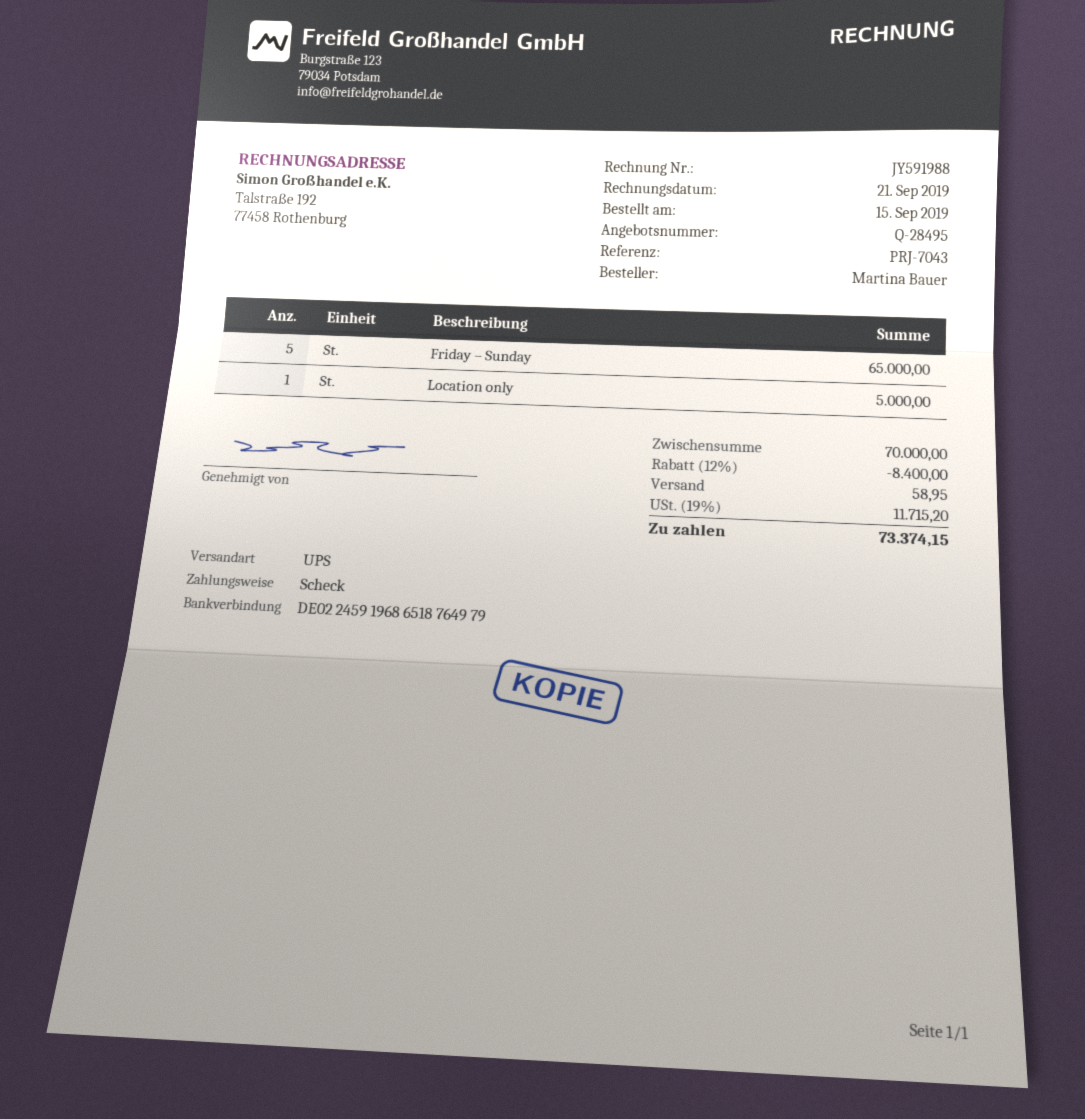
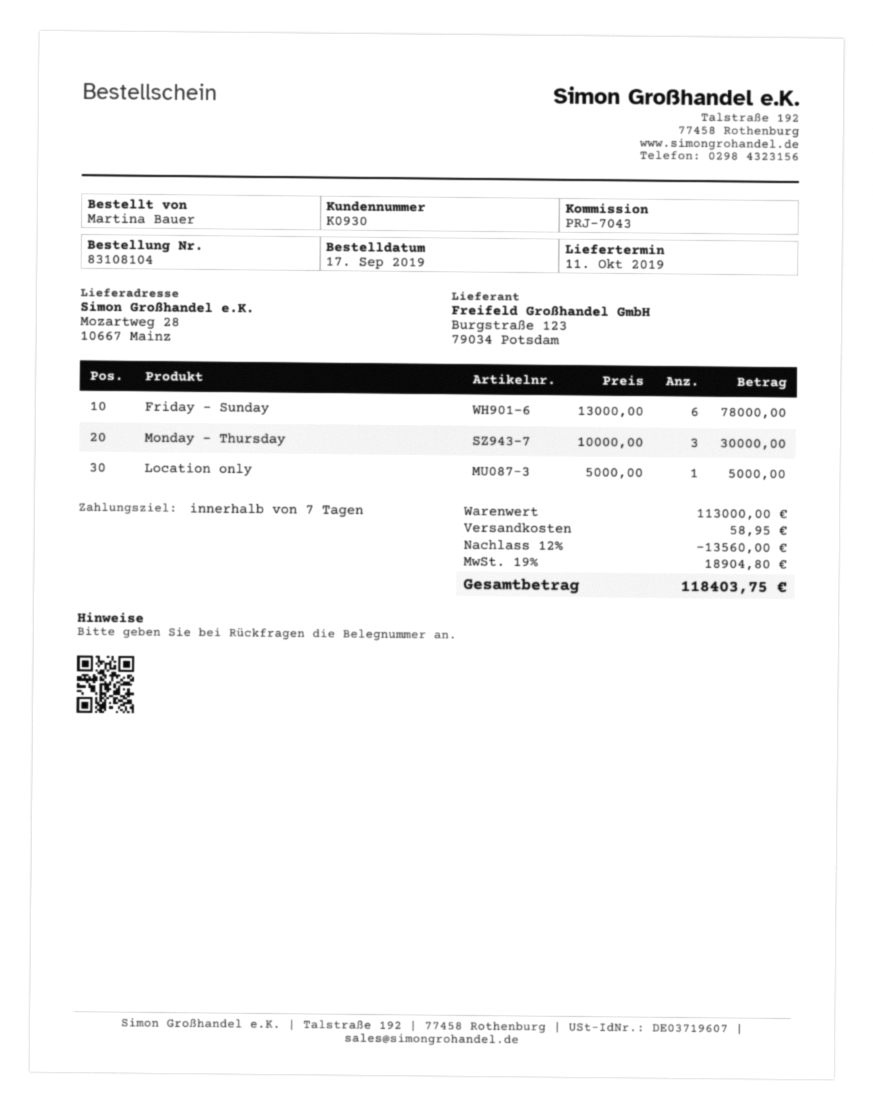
order date: 2019-09-15 -> 2019-09-17
Friday – Sunday: 5 for 65000.00 -> 6 for 78000.00
Monday – Thursday: none -> 3 for 30000.00
subtotal: 70000.00 -> 113000.00
discount: 12% = 8400.00 -> 12% = 13560.00
tax: 19% = 11715.20 -> 19% = 18904.80
total: 73374.15 -> 118403.75

